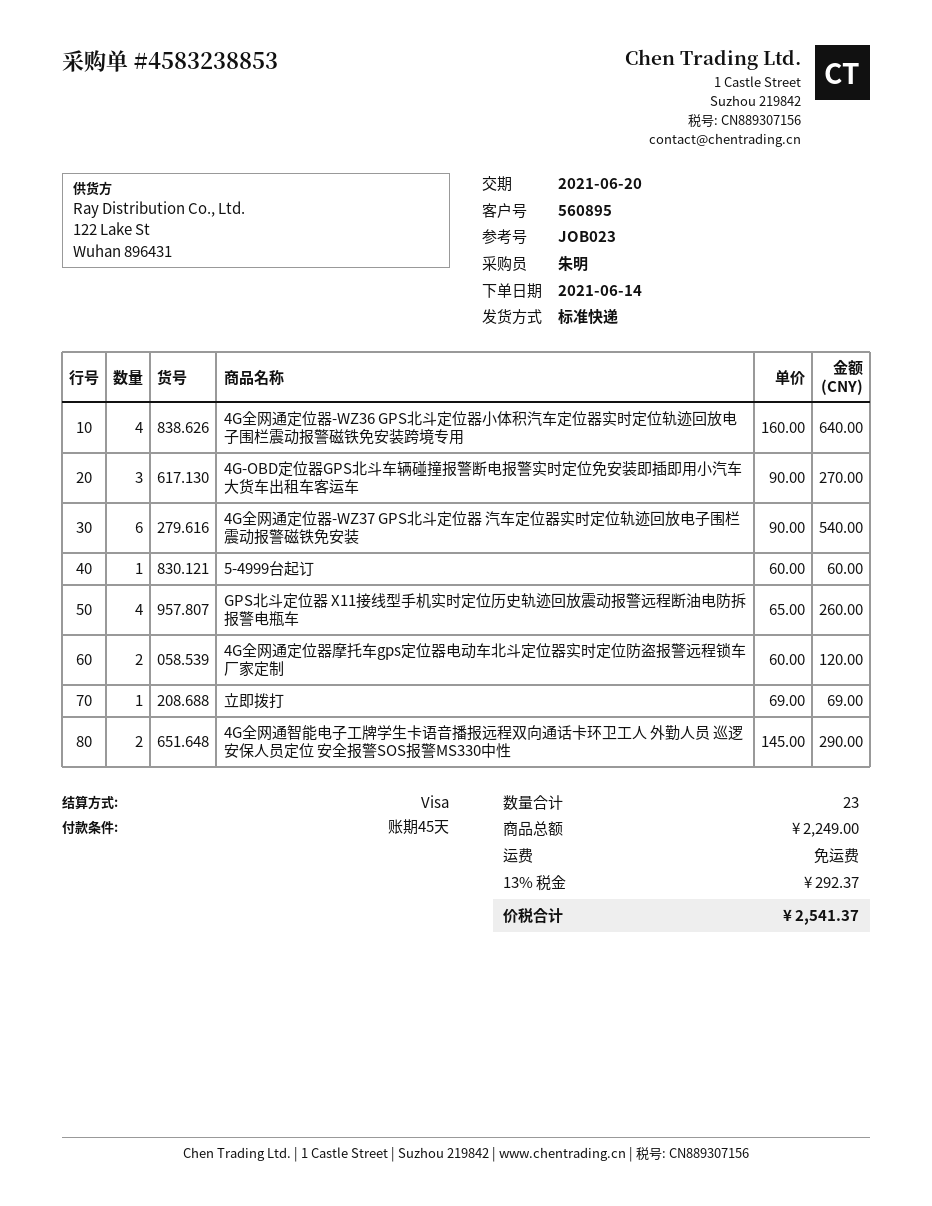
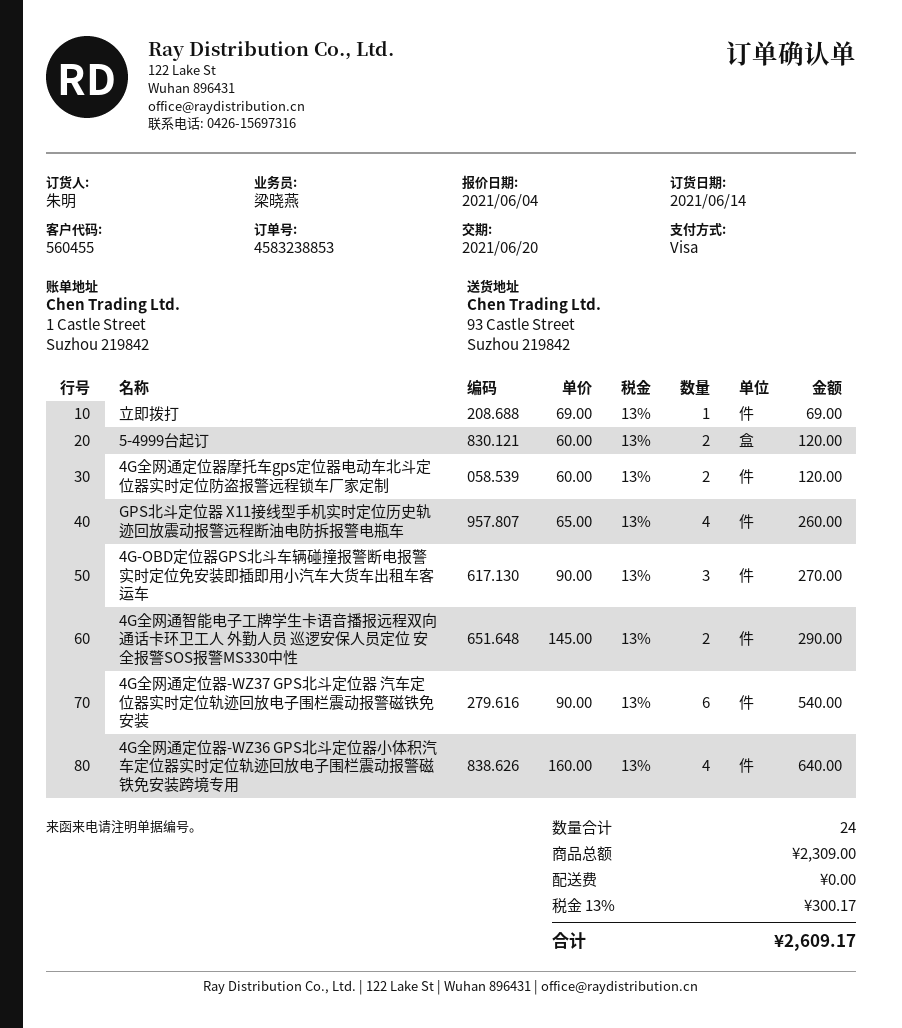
customer number: 560895 -> 560455
5-4999台起订: 1 x 60.00 = 60.00 -> 2 x 60.00 = 120.00
total quantity: 23 -> 24
subtotal: 2249.00 -> 2309.00
tax: 13% = 292.37 -> 13% = 300.17
total: 2541.37 -> 2609.17

